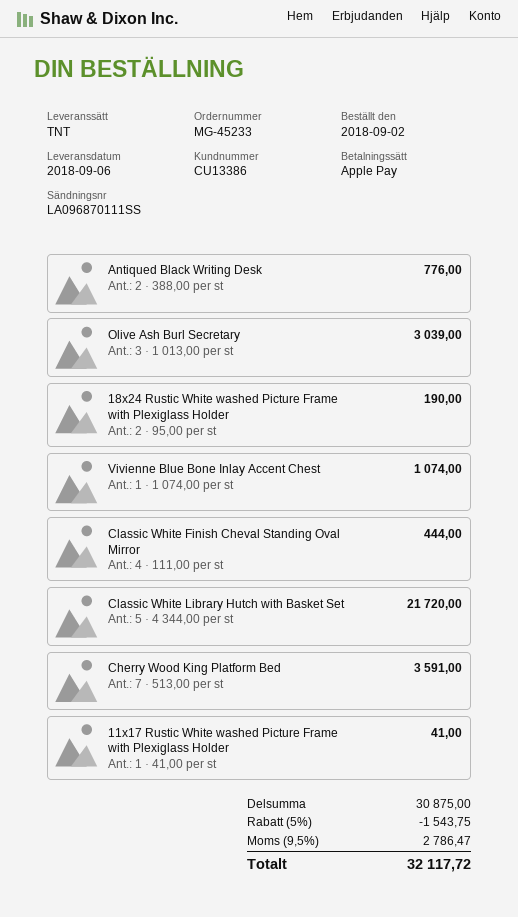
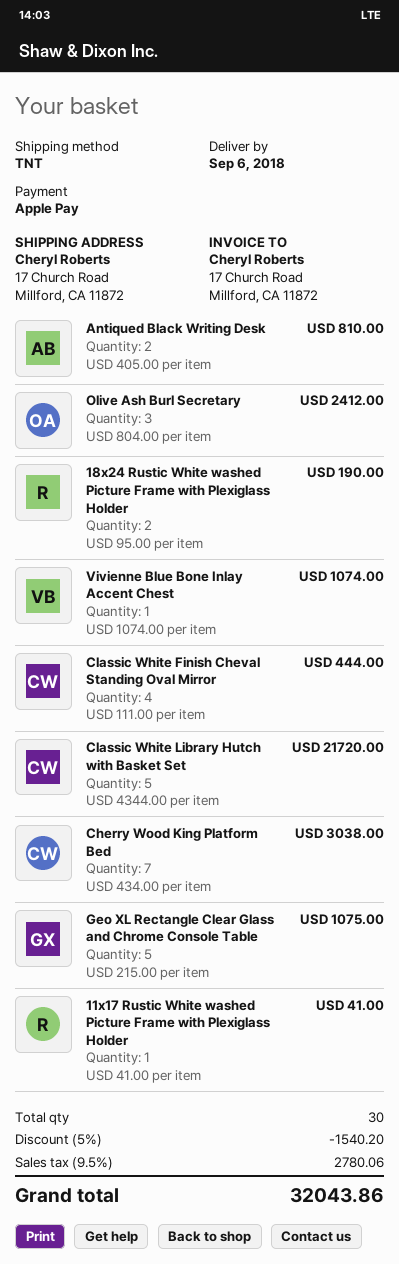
Antiqued Black Writing Desk: 2 x 388.00 = 776.00 -> 2 x 405.00 = 810.00
Olive Ash Burl Secretary: 3 x 1013.00 = 3039.00 -> 3 x 804.00 = 2412.00
Cherry Wood King Platform Bed: 7 x 513.00 = 3591.00 -> 7 x 434.00 = 3038.00
Geo XL Rectangle Clear Glass and Chrome Console Table: none -> 5 x 215.00 = 1075.00
discount: 5% = 1543.75 -> 5% = 1540.20
tax: 9.5% = 2786.47 -> 9.5% = 2780.06
total: 32117.72 -> 32043.86

